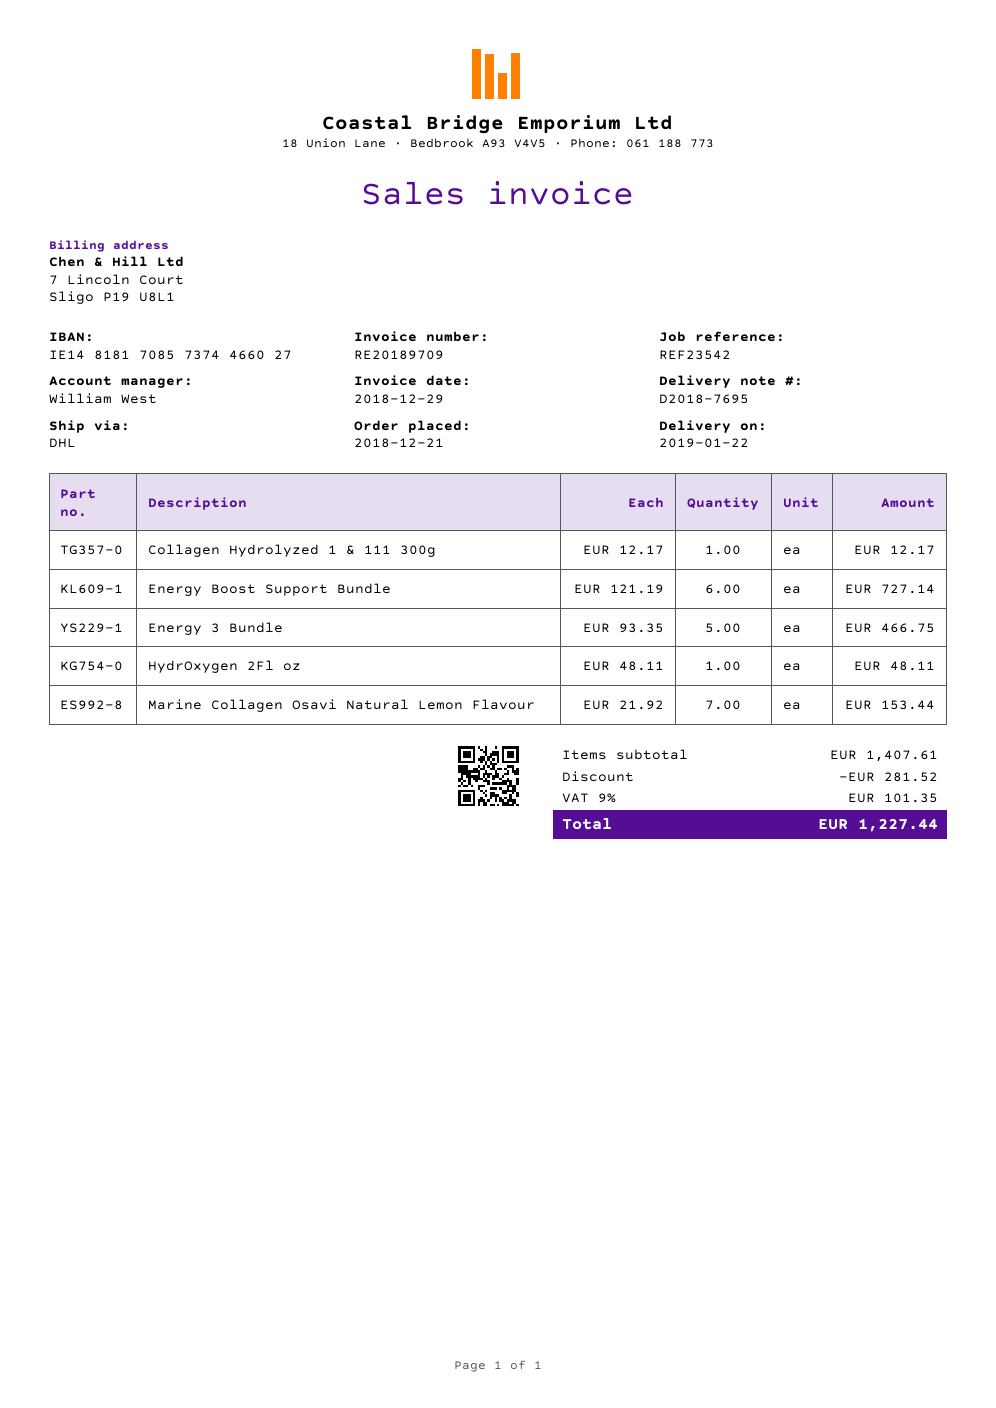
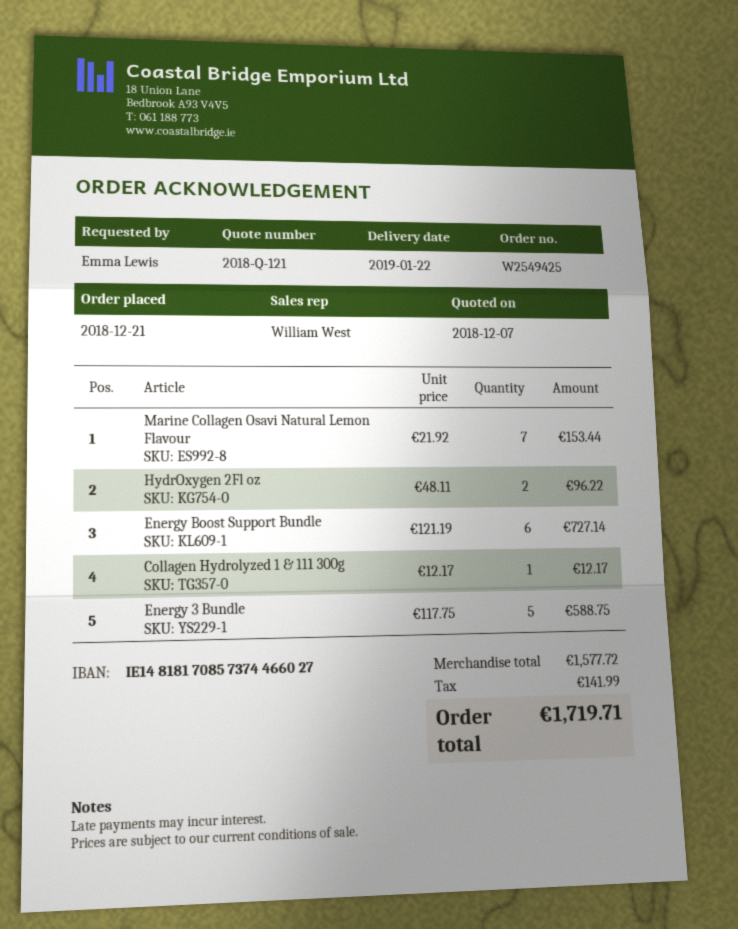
Energy 3 Bundle: 5 x 93.35 = 466.75 -> 5 x 117.75 = 588.75
HydrOxygen 2Fl oz: 1 x 48.11 = 48.11 -> 2 x 48.11 = 96.22
subtotal: 1407.61 -> 1577.72
discount: 281.52 -> none
tax: 101.35 -> 141.99
total: 1227.44 -> 1719.71

